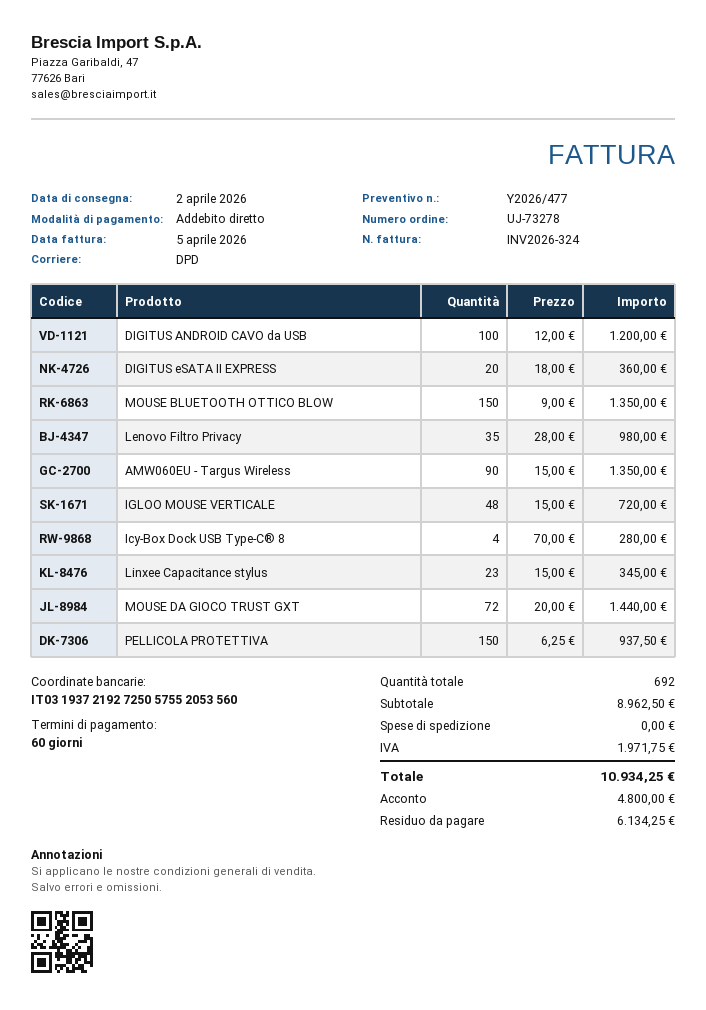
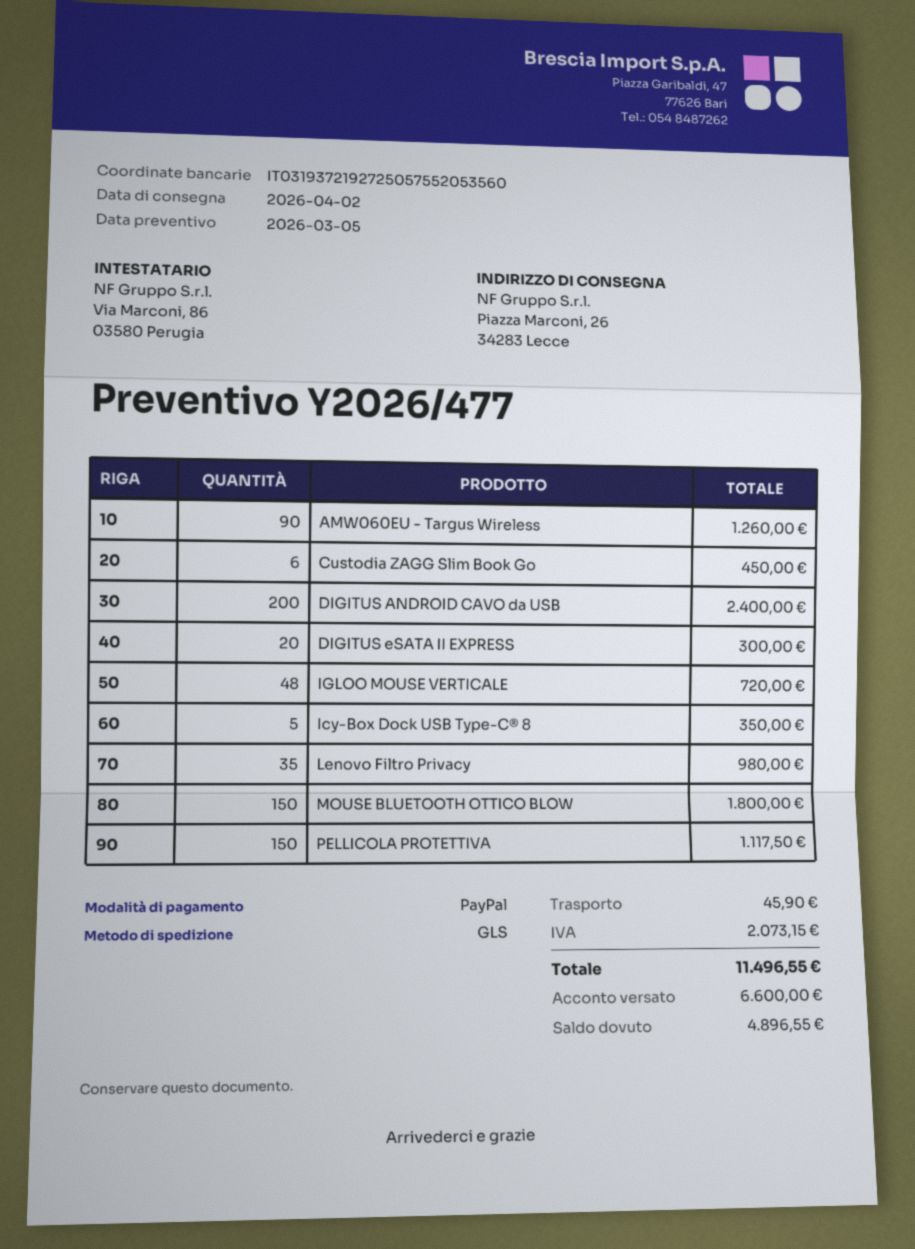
payment method: direct debit -> PayPal
shipping method: DPD -> GLS
DIGITUS ANDROID CAVO da USB: 100 for 1200.00 -> 200 for 2400.00
DIGITUS eSATA II EXPRESS: 20 for 360.00 -> 20 for 300.00
MOUSE BLUETOOTH OTTICO BLOW: 150 for 1350.00 -> 150 for 1800.00
AMW060EU - Targus Wireless: 90 for 1350.00 -> 90 for 1260.00
Icy-Box Dock USB Type-C® 8: 4 for 280.00 -> 5 for 350.00
Linxee Capacitance stylus: 23 for 345.00 -> none
MOUSE DA GIOCO TRUST GXT: 72 for 1440.00 -> none
PELLICOLA PROTETTIVA: 150 for 937.50 -> 150 for 1117.50
Custodia ZAGG Slim Book Go: none -> 6 for 450.00
shipping: 0.00 -> 45.90
tax: 1971.75 -> 2073.15
total: 10934.25 -> 11496.55
deposit: 4800.00 -> 6600.00
balance: 6134.25 -> 4896.55

